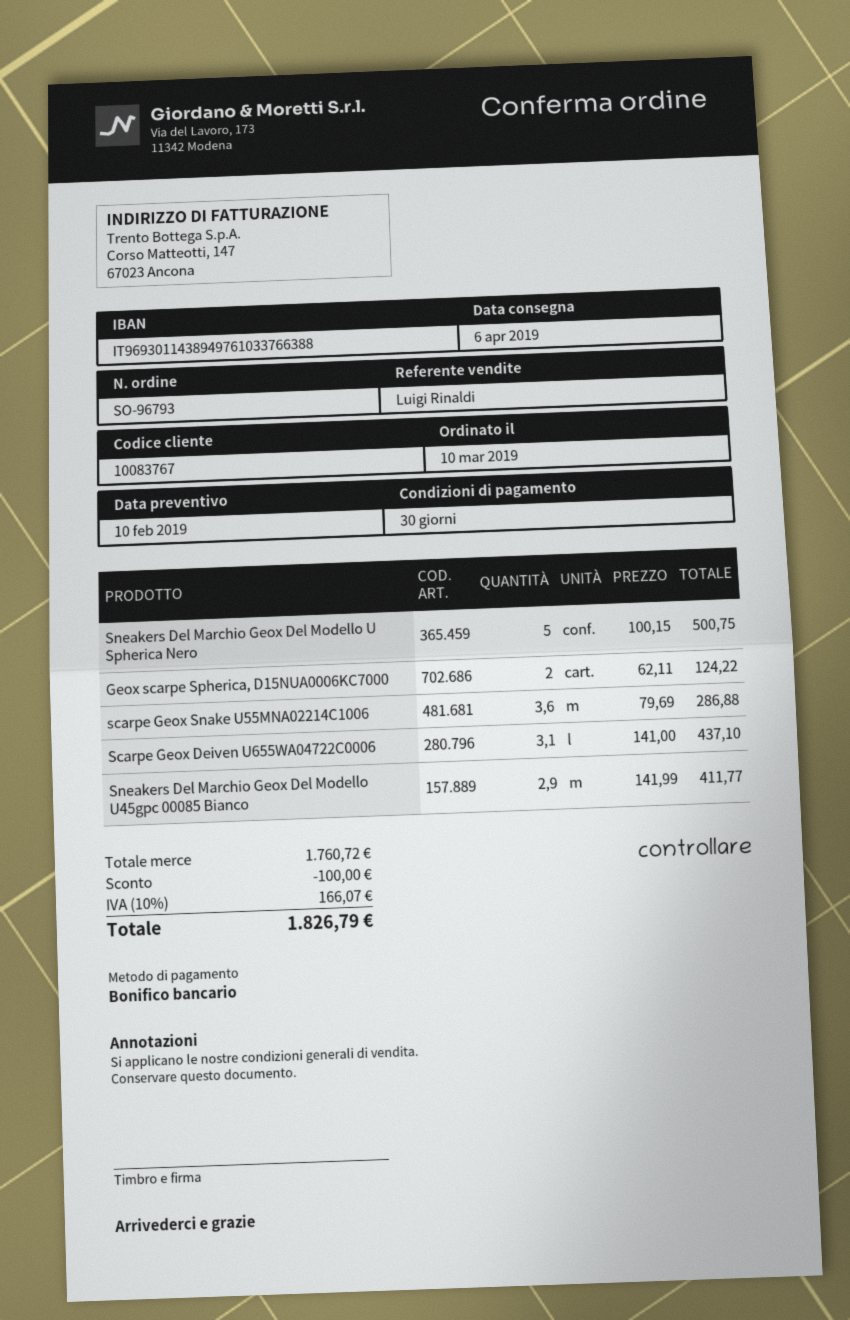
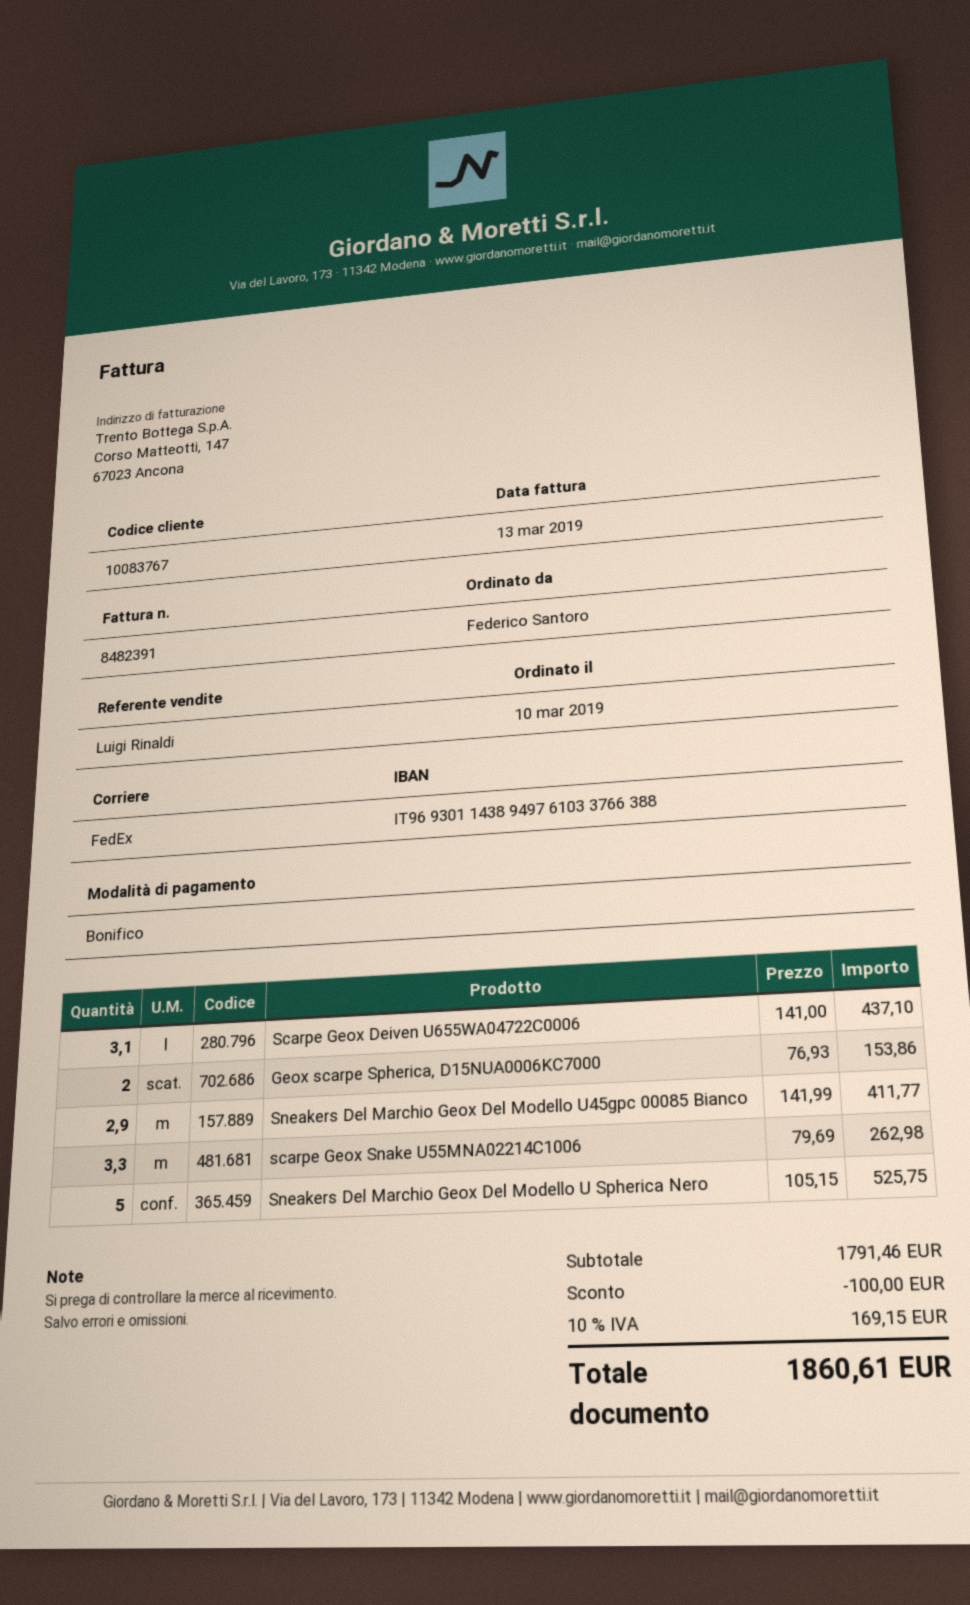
Sneakers Del Marchio Geox Del Modello U Spherica Nero: 5 x 100.15 = 500.75 -> 5 x 105.15 = 525.75
Geox scarpe Spherica, D15NUA0006KC7000: 2 x 62.11 = 124.22 -> 2 x 76.93 = 153.86
scarpe Geox Snake U55MNA02214C1006: 3.6 x 79.69 = 286.88 -> 3.3 x 79.69 = 262.98
subtotal: 1760.72 -> 1791.46
tax: 10% = 166.07 -> 10% = 169.15
total: 1826.79 -> 1860.61

